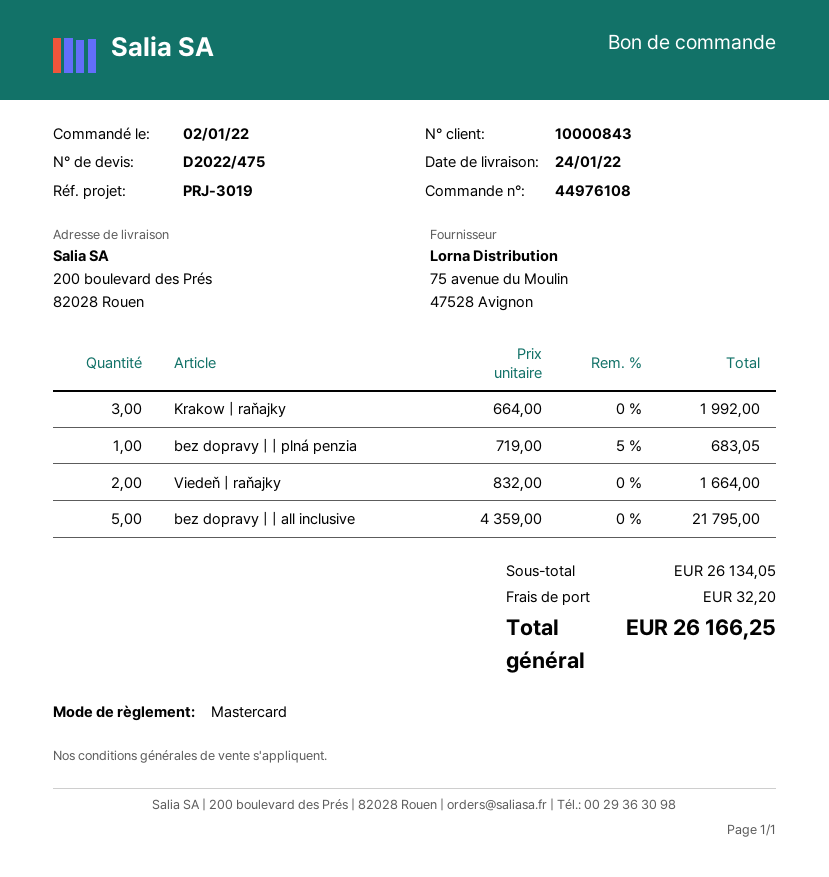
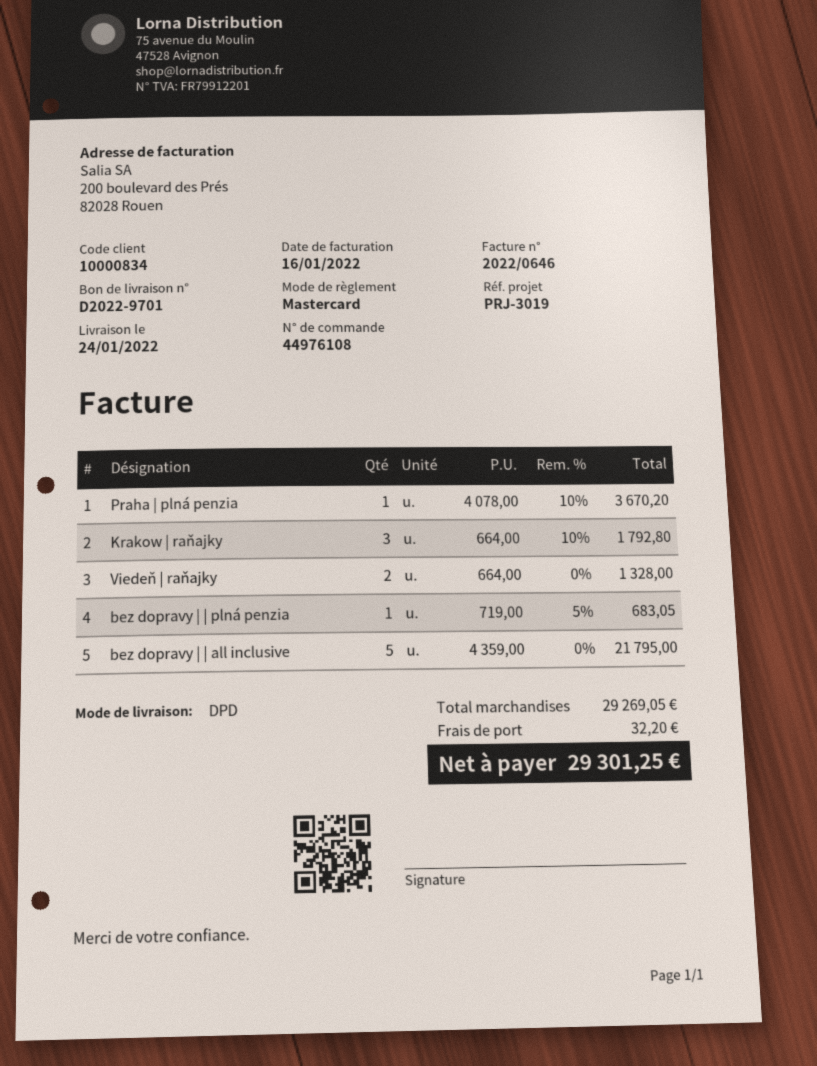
customer number: 10000843 -> 10000834
Krakow | raňajky: 3 x 664.00 = 1992.00 -> 3 x 664.00 - 10% = 1792.80
Viedeň | raňajky: 2 x 832.00 = 1664.00 -> 2 x 664.00 = 1328.00
Praha | plná penzia: none -> 1 x 4078.00 - 10% = 3670.20
subtotal: 26134.05 -> 29269.05
total: 26166.25 -> 29301.25

